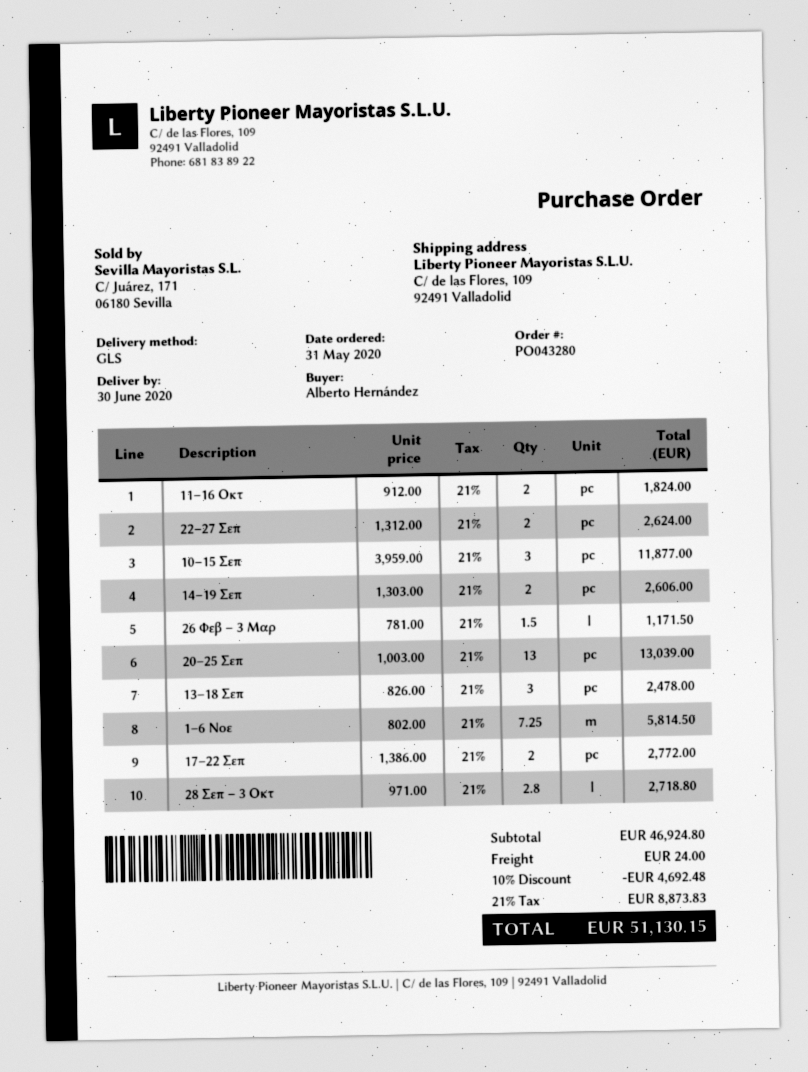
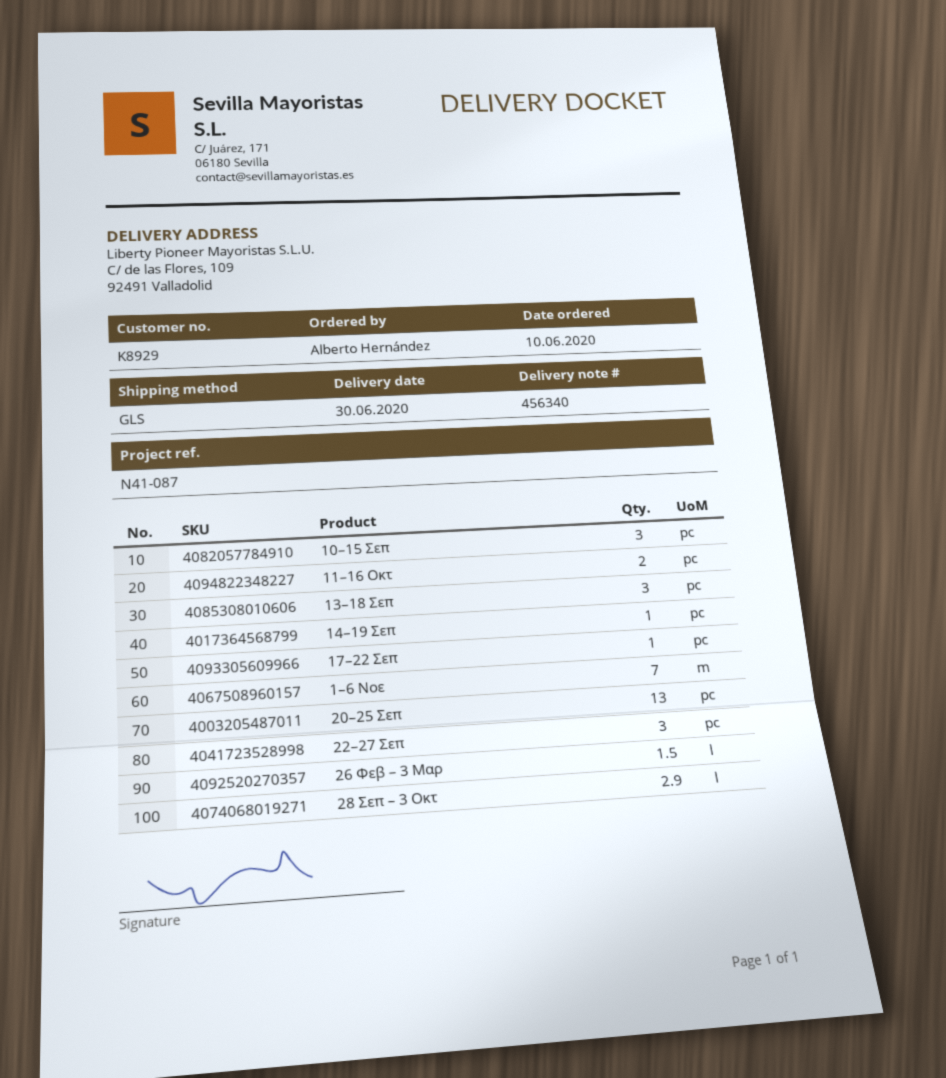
order date: 2020-05-31 -> 2020-06-10
22–27 Σεπ: 2 -> 3
14–19 Σεπ: 2 -> 1
1–6 Νοε: 7.25 -> 7
17–22 Σεπ: 2 -> 1
28 Σεπ – 3 Οκτ: 2.8 -> 2.9

